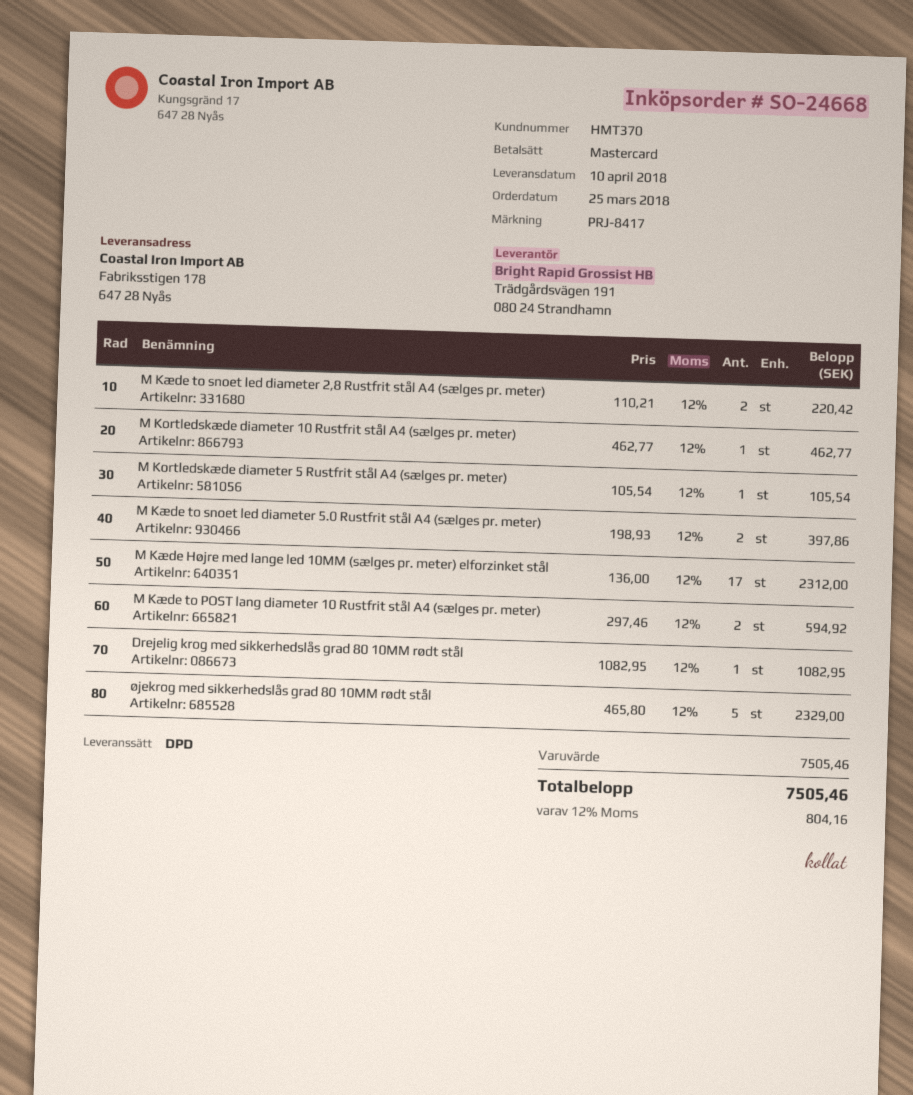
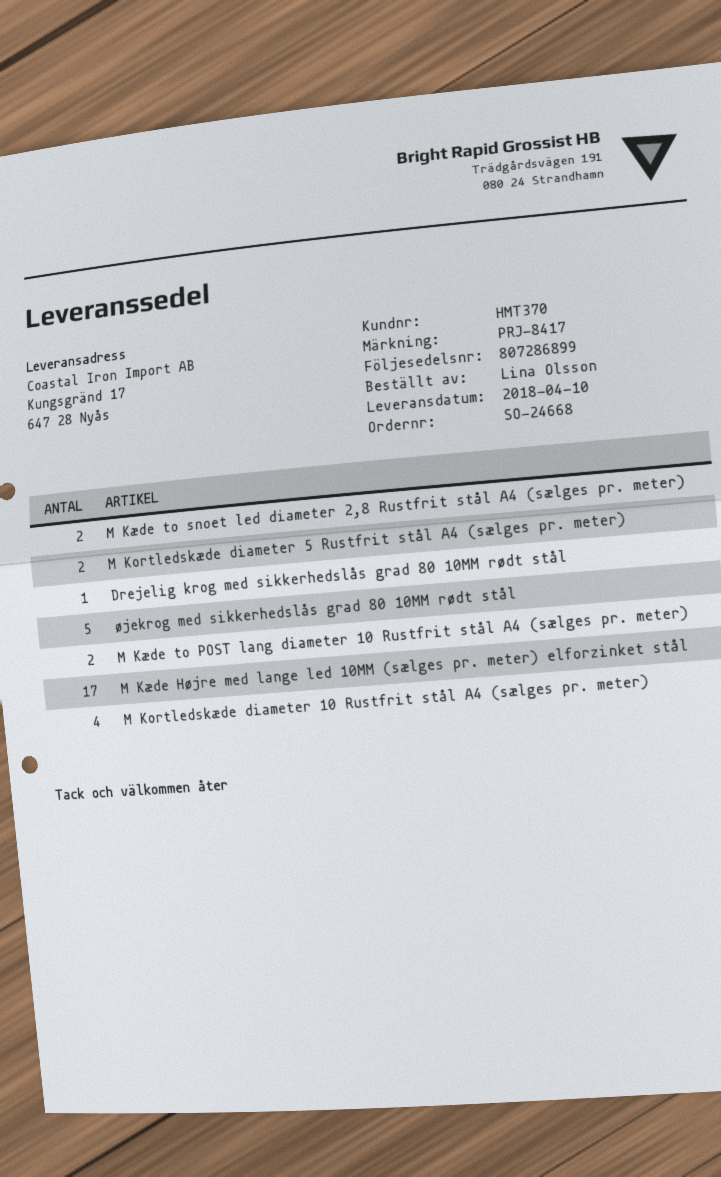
ship to: Fabriksstigen 178, 647 28 Nyås -> Kungsgränd 17, 647 28 Nyås
M Kortledskæde diameter 10 Rustfrit stål A4 (sælges pr. meter): 1 -> 4
M Kortledskæde diameter 5 Rustfrit stål A4 (sælges pr. meter): 1 -> 2
M Kæde to snoet led diameter 5.0 Rustfrit stål A4 (sælges pr. meter): 2 -> none

